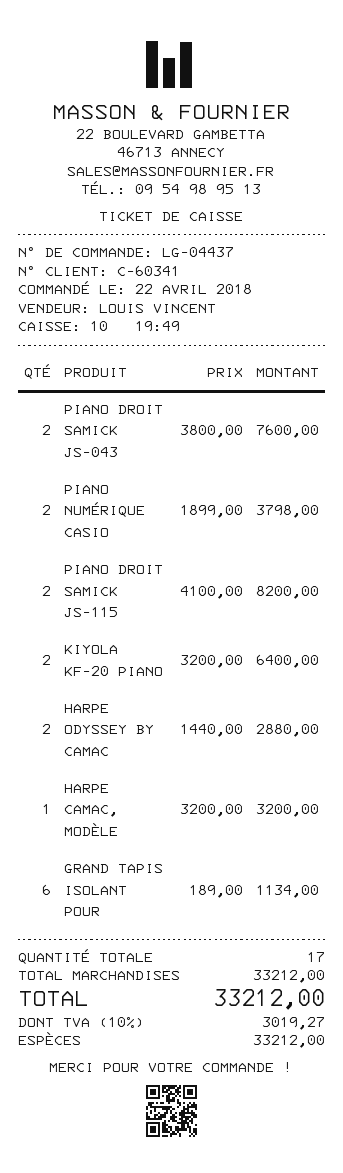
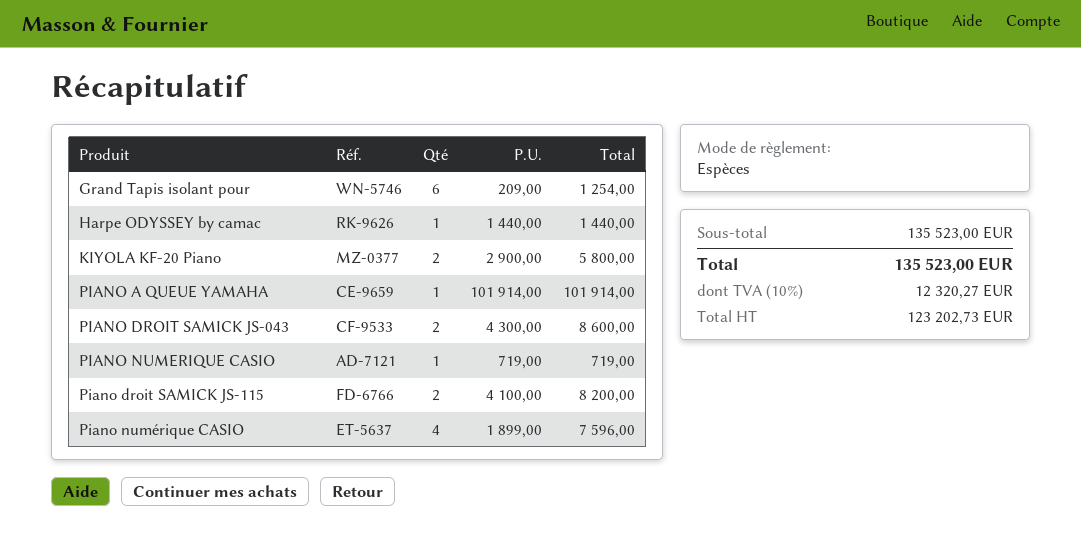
PIANO DROIT SAMICK JS-043: 2 x 3800.00 = 7600.00 -> 2 x 4300.00 = 8600.00
PIANO NUMÉRIQUE CASIO: 2 x 1899.00 = 3798.00 -> 4 x 1899.00 = 7596.00
KIYOLA KF-20 PIANO: 2 x 3200.00 = 6400.00 -> 2 x 2900.00 = 5800.00
HARPE ODYSSEY BY CAMAC: 2 x 1440.00 = 2880.00 -> 1 x 1440.00 = 1440.00
HARPE CAMAC, MODÈLE: 1 x 3200.00 = 3200.00 -> none
GRAND TAPIS ISOLANT POUR: 6 x 189.00 = 1134.00 -> 6 x 209.00 = 1254.00
PIANO A QUEUE YAMAHA: none -> 1 x 101914.00 = 101914.00
PIANO NUMERIQUE CASIO: none -> 1 x 719.00 = 719.00
subtotal: 33212.00 -> 135523.00
tax: 10% = 3019.27 -> 10% = 12320.27
total: 33212.00 -> 135523.00

